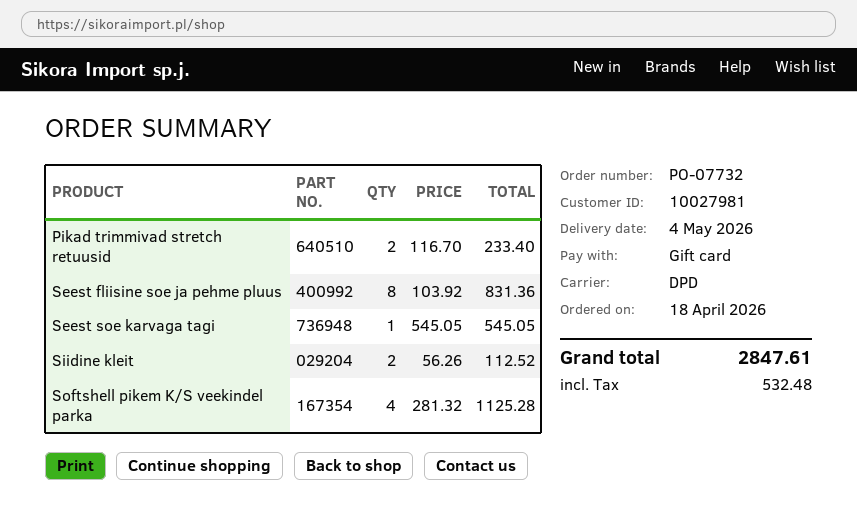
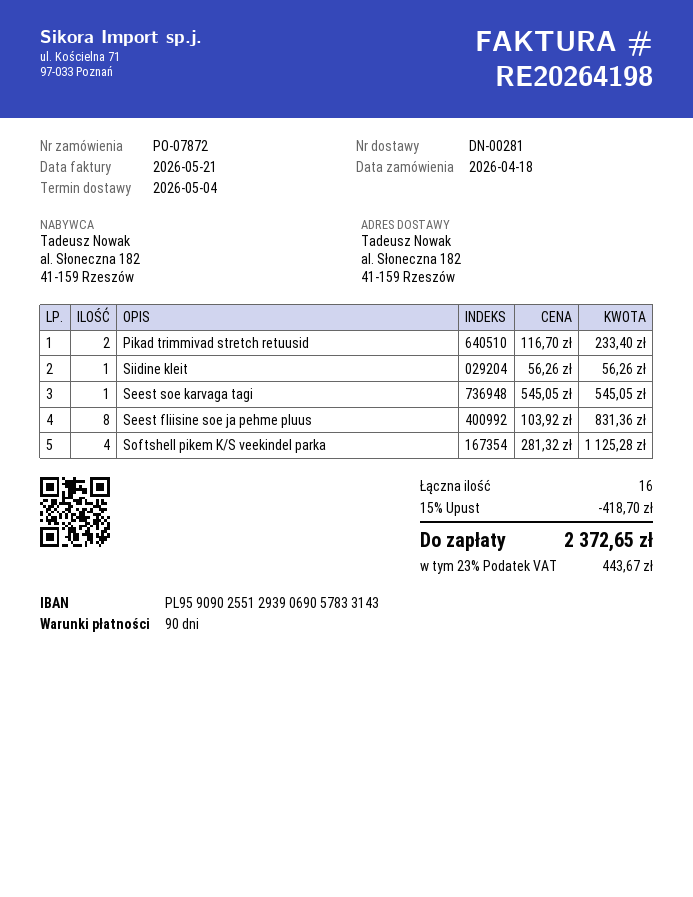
order number: PO-07732 -> PO-07872
Siidine kleit: 2 x 56.26 = 112.52 -> 1 x 56.26 = 56.26
discount: none -> 15% = 418.70
tax: 532.48 -> 443.67
total: 2847.61 -> 2372.65

